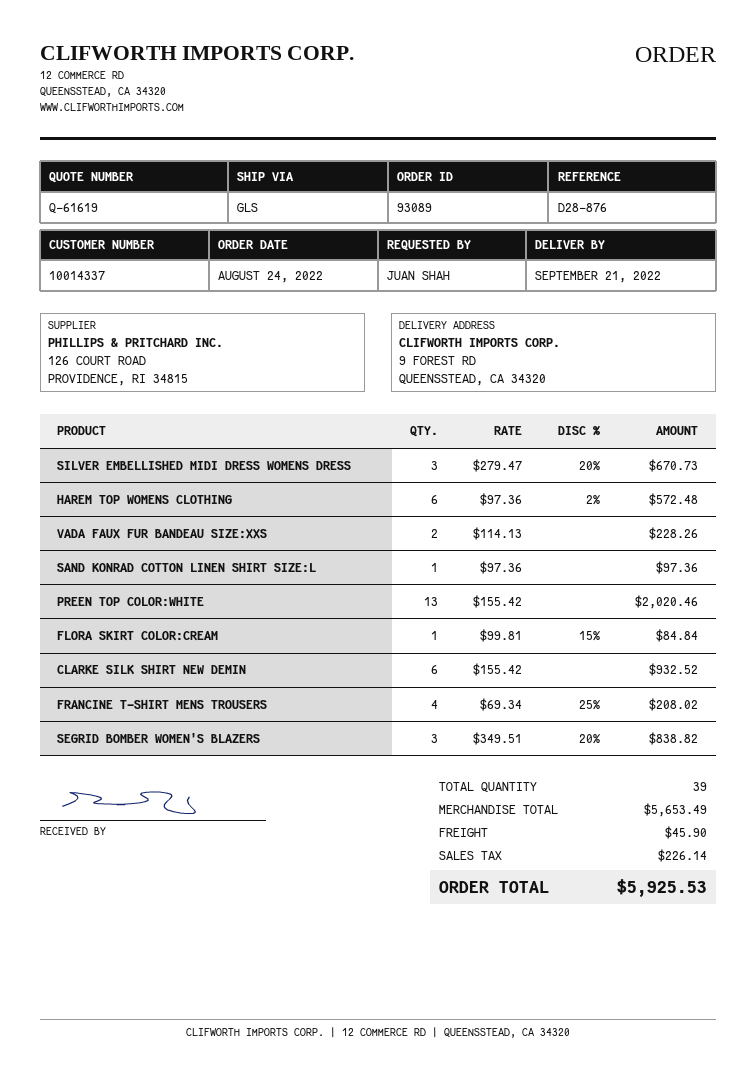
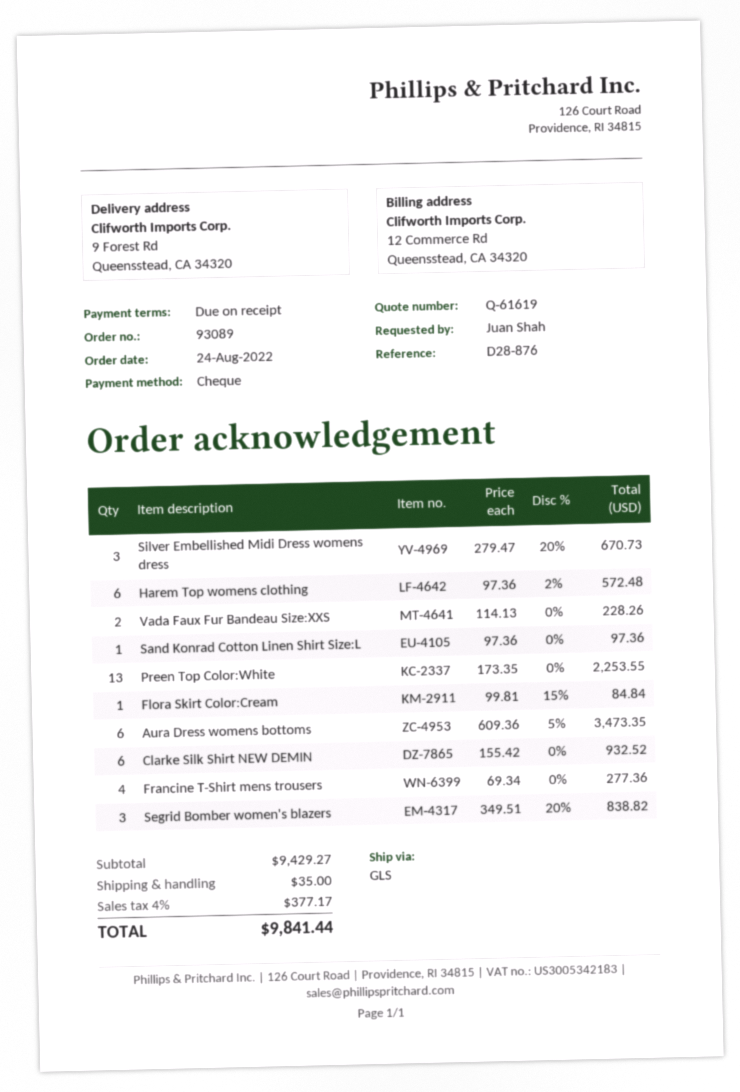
PREEN TOP COLOR:WHITE: 13 x 155.42 = 2020.46 -> 13 x 173.35 = 2253.55
FRANCINE T-SHIRT MENS TROUSERS: 4 x 69.34 - 25% = 208.02 -> 4 x 69.34 = 277.36
Aura Dress womens bottoms: none -> 6 x 609.36 - 5% = 3473.35
subtotal: 5653.49 -> 9429.27
shipping: 45.90 -> 35.00
tax: 226.14 -> 377.17
total: 5925.53 -> 9841.44

